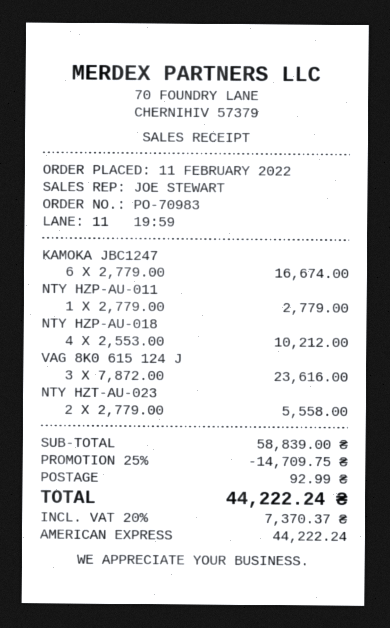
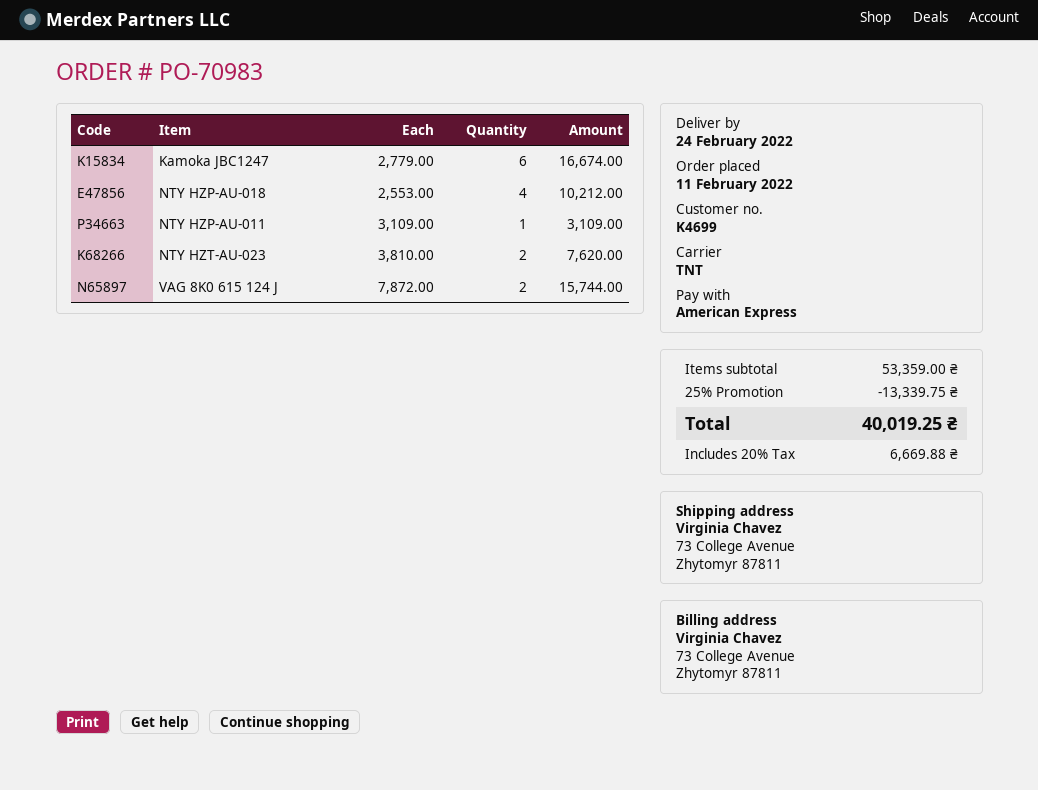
NTY HZP-AU-011: 1 x 2779.00 = 2779.00 -> 1 x 3109.00 = 3109.00
VAG 8K0 615 124 J: 3 x 7872.00 = 23616.00 -> 2 x 7872.00 = 15744.00
NTY HZT-AU-023: 2 x 2779.00 = 5558.00 -> 2 x 3810.00 = 7620.00
subtotal: 58839.00 -> 53359.00
discount: 25% = 14709.75 -> 25% = 13339.75
shipping: 92.99 -> none
tax: 20% = 7370.37 -> 20% = 6669.88
total: 44222.24 -> 40019.25

